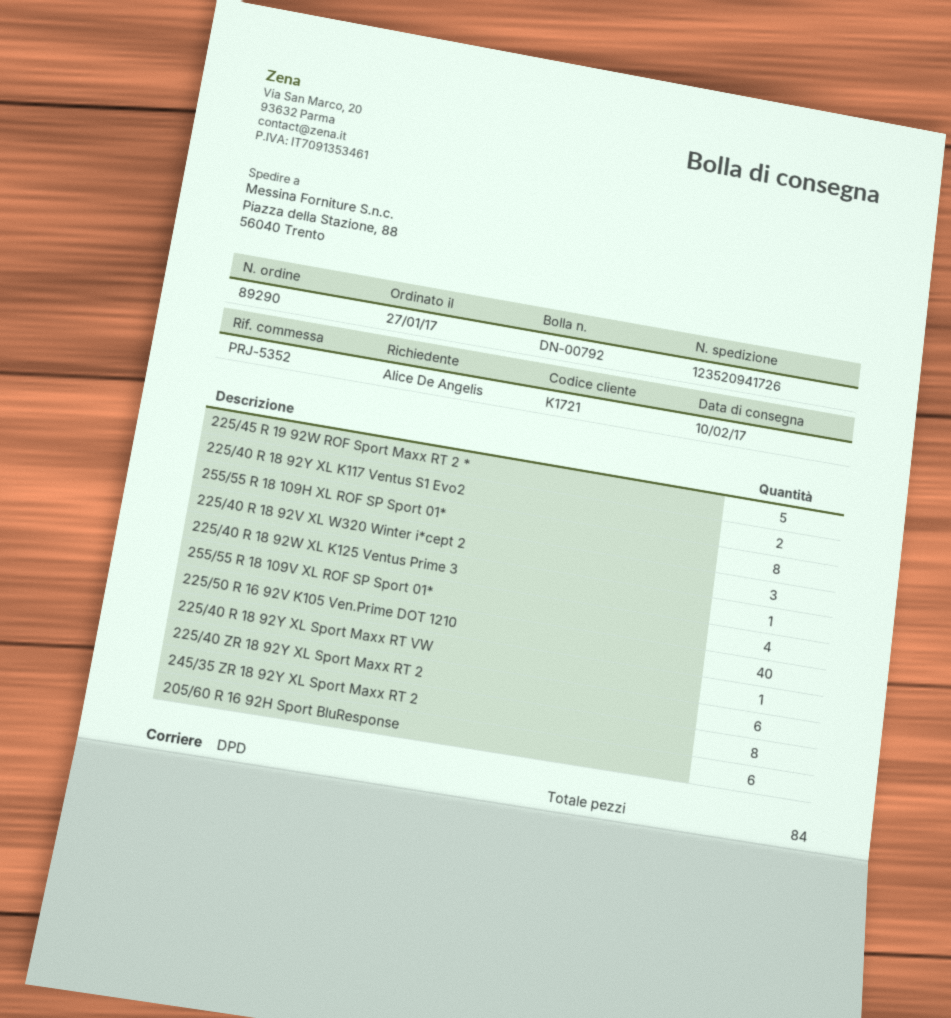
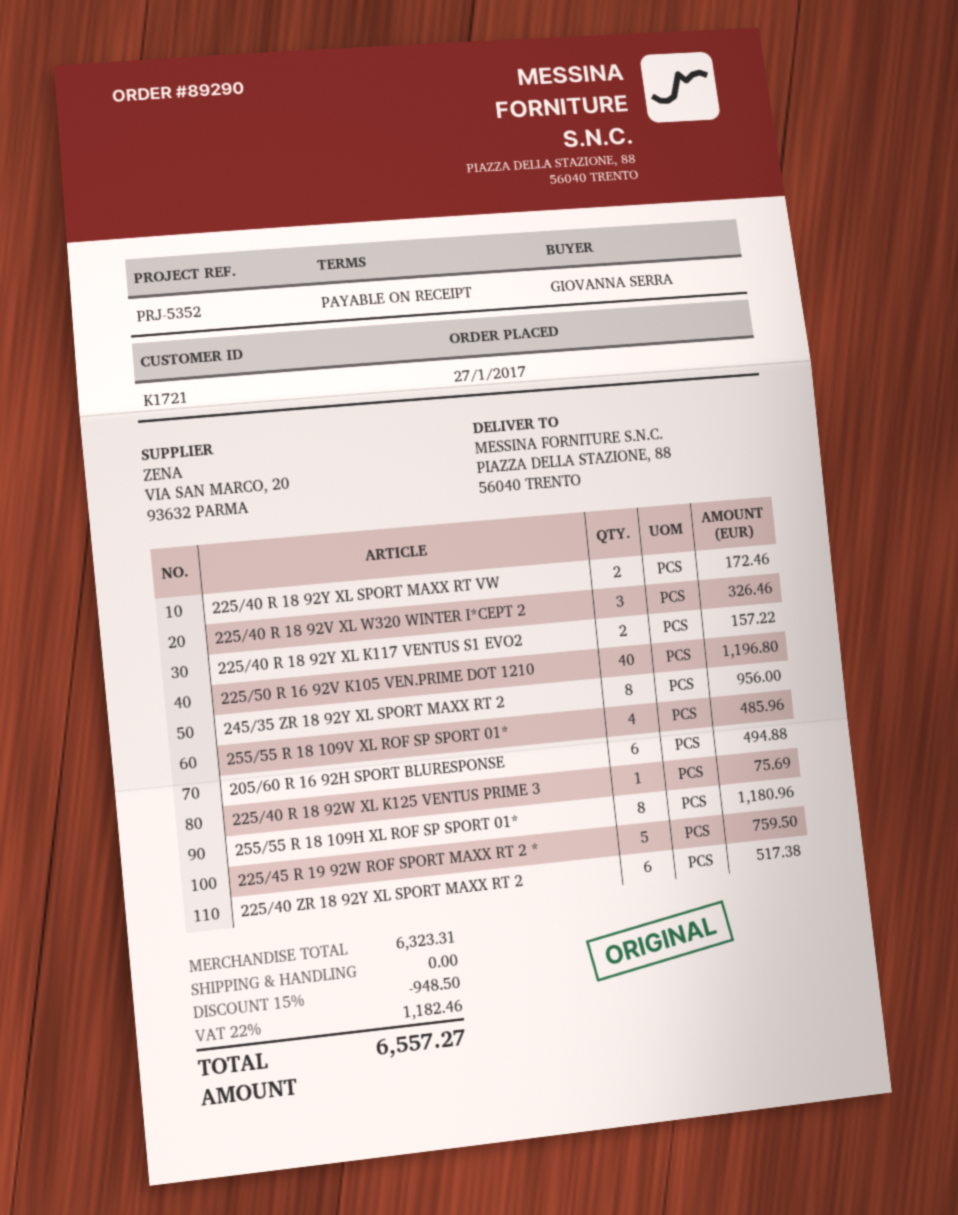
ordered by: Alice De Angelis -> GIOVANNA SERRA
225/40 R 18 92Y XL Sport Maxx RT VW: 1 -> 2

